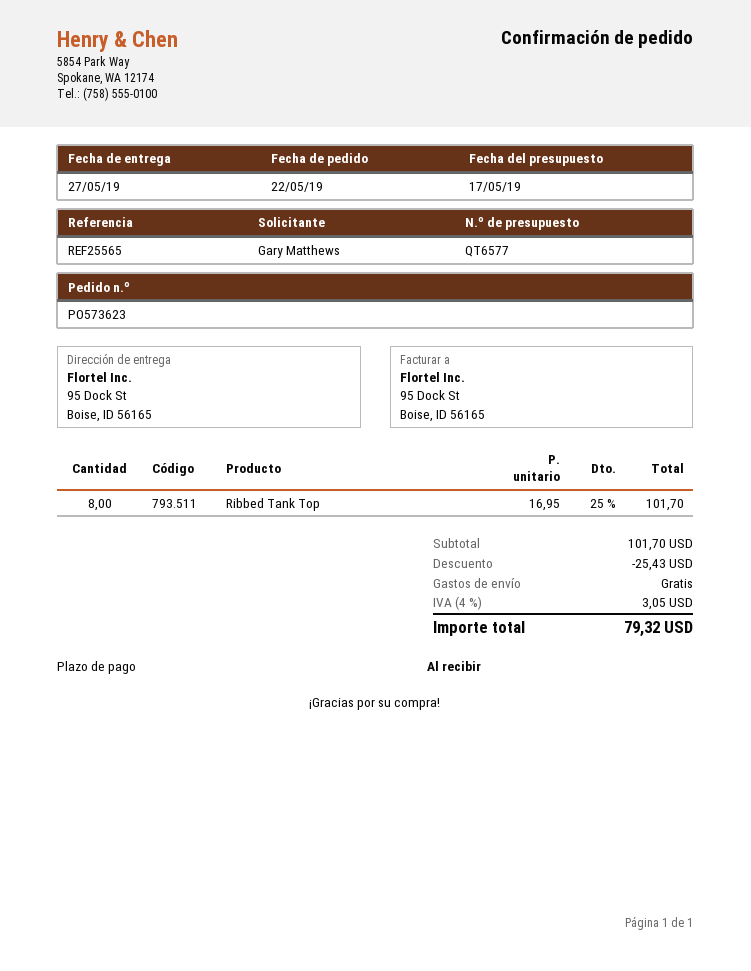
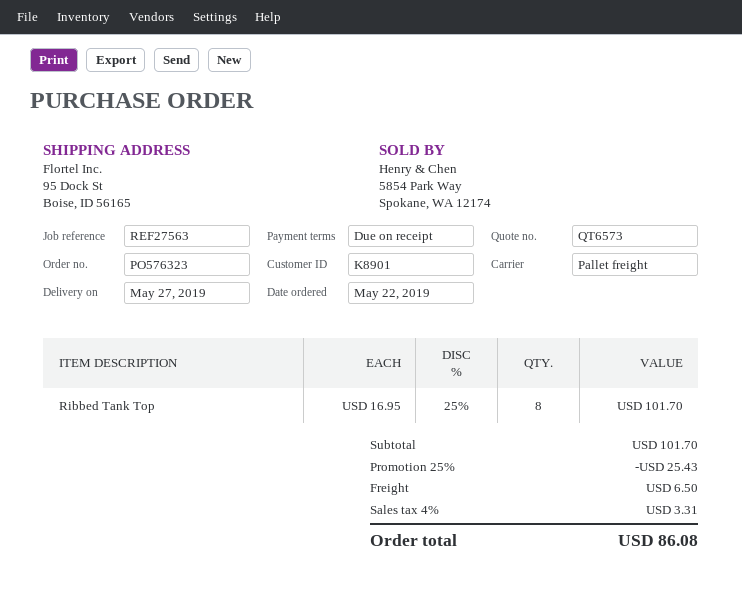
quote number: QT6577 -> QT6573
order number: PO573623 -> PO576323
reference: REF25565 -> REF27563
shipping: 0.00 -> 6.50
tax: 4% = 3.05 -> 4% = 3.31
total: 79.32 -> 86.08

